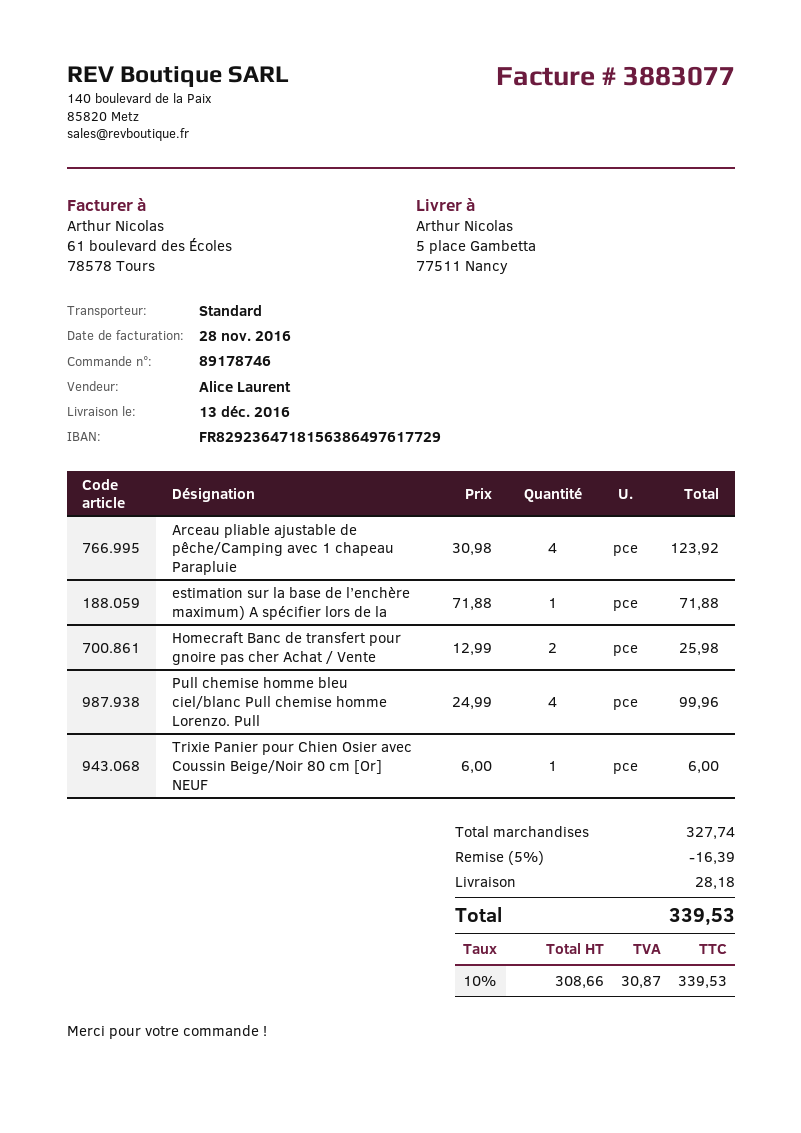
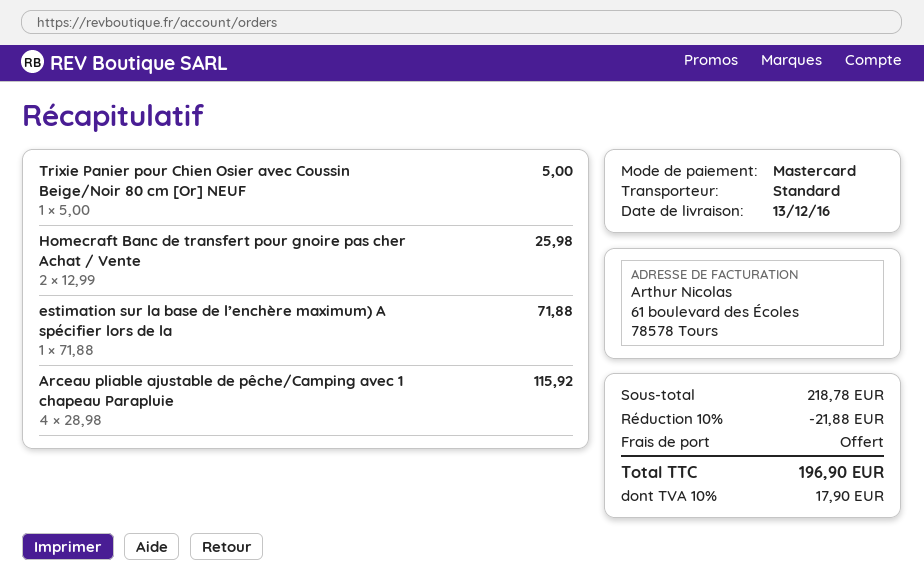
Arceau pliable ajustable de pêche/Camping avec 1 chapeau Parapluie: 4 x 30.98 = 123.92 -> 4 x 28.98 = 115.92
Pull chemise homme bleu ciel/blanc Pull chemise homme Lorenzo. Pull: 4 x 24.99 = 99.96 -> none
Trixie Panier pour Chien Osier avec Coussin Beige/Noir 80 cm [Or] NEUF: 1 x 6.00 = 6.00 -> 1 x 5.00 = 5.00
subtotal: 327.74 -> 218.78
discount: 5% = 16.39 -> 10% = 21.88
shipping: 28.18 -> 0.00
tax: 10% = 30.87 -> 10% = 17.90
total: 339.53 -> 196.90

